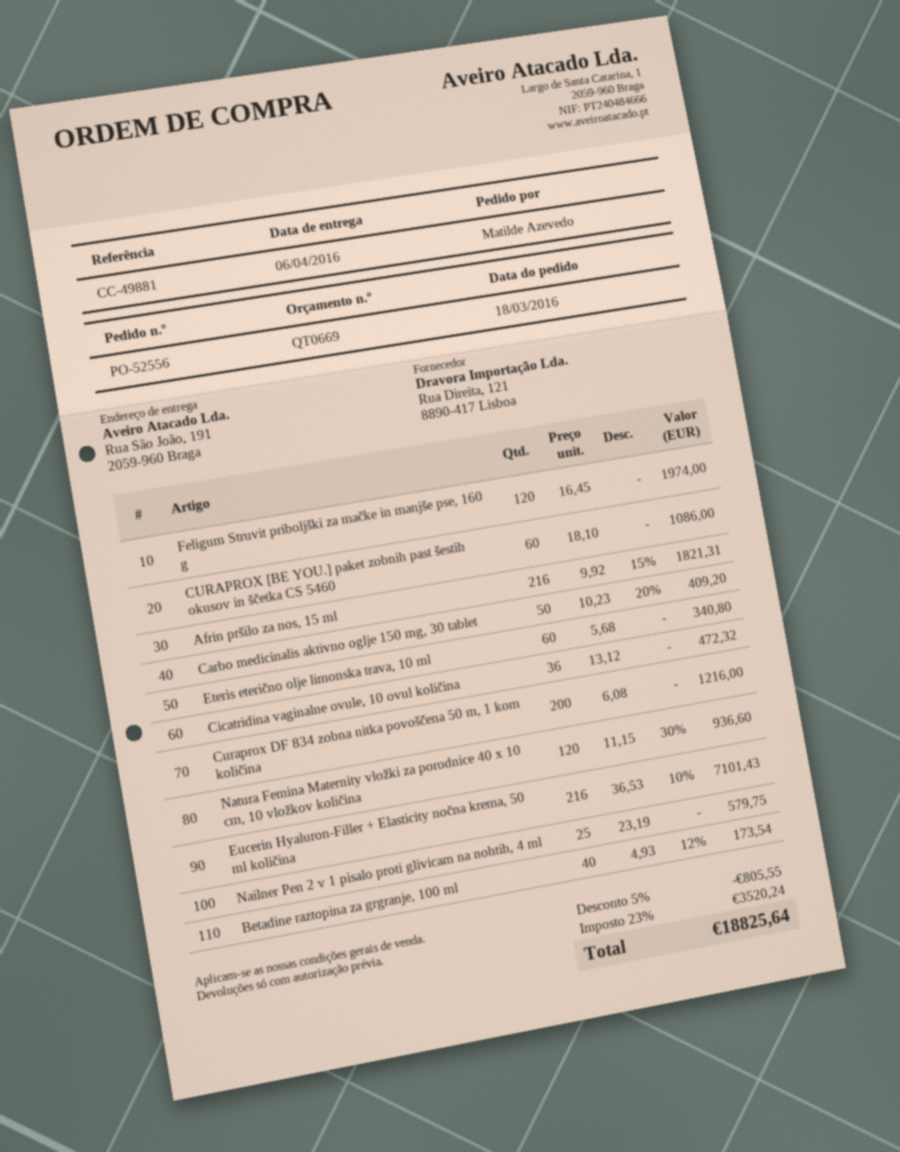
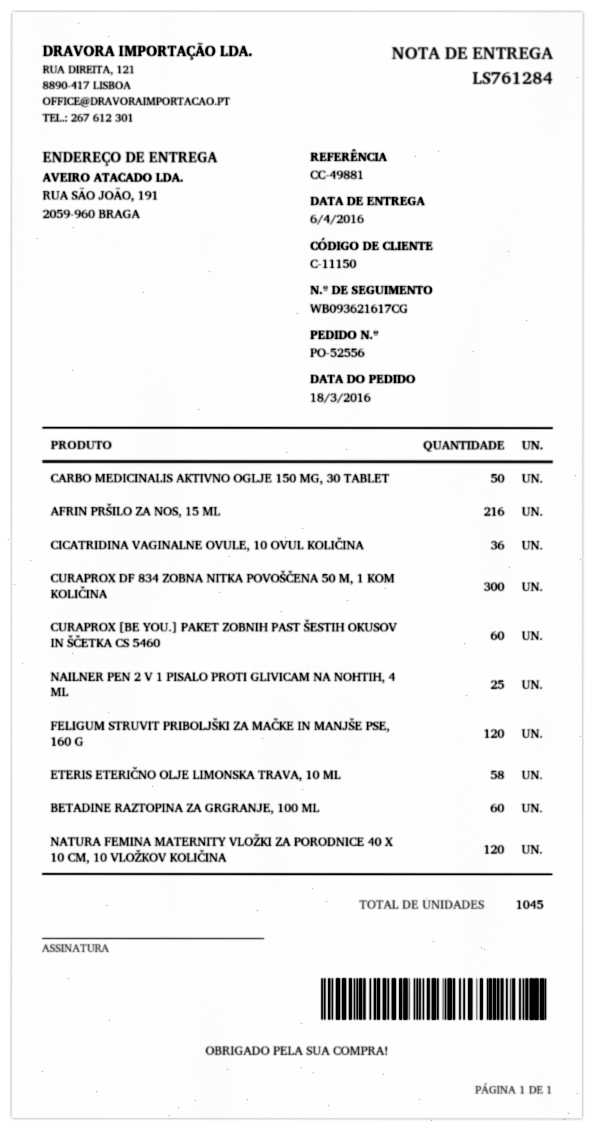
Eteris eterično olje limonska trava, 10 ml: 60 -> 58
Curaprox DF 834 zobna nitka povoščena 50 m, 1 kom količina: 200 -> 300
Eucerin Hyaluron-Filler + Elasticity nočna krema, 50 ml količina: 216 -> none
Betadine raztopina za grgranje, 100 ml: 40 -> 60

